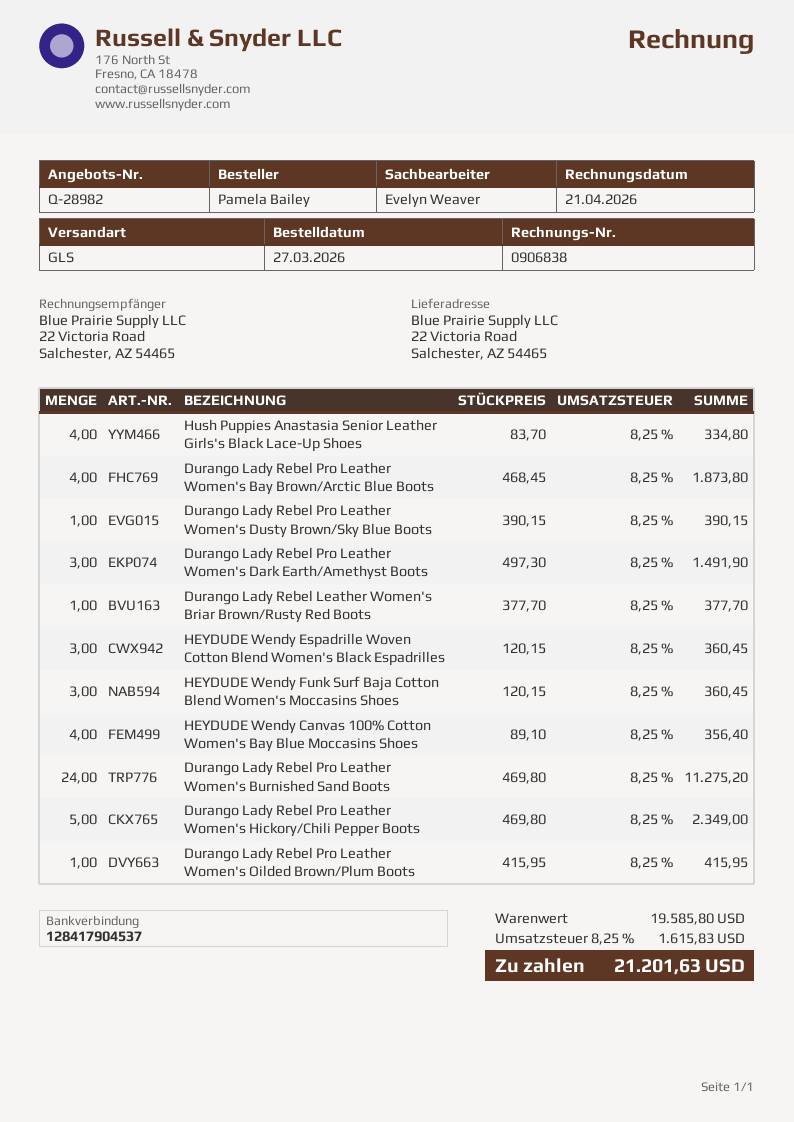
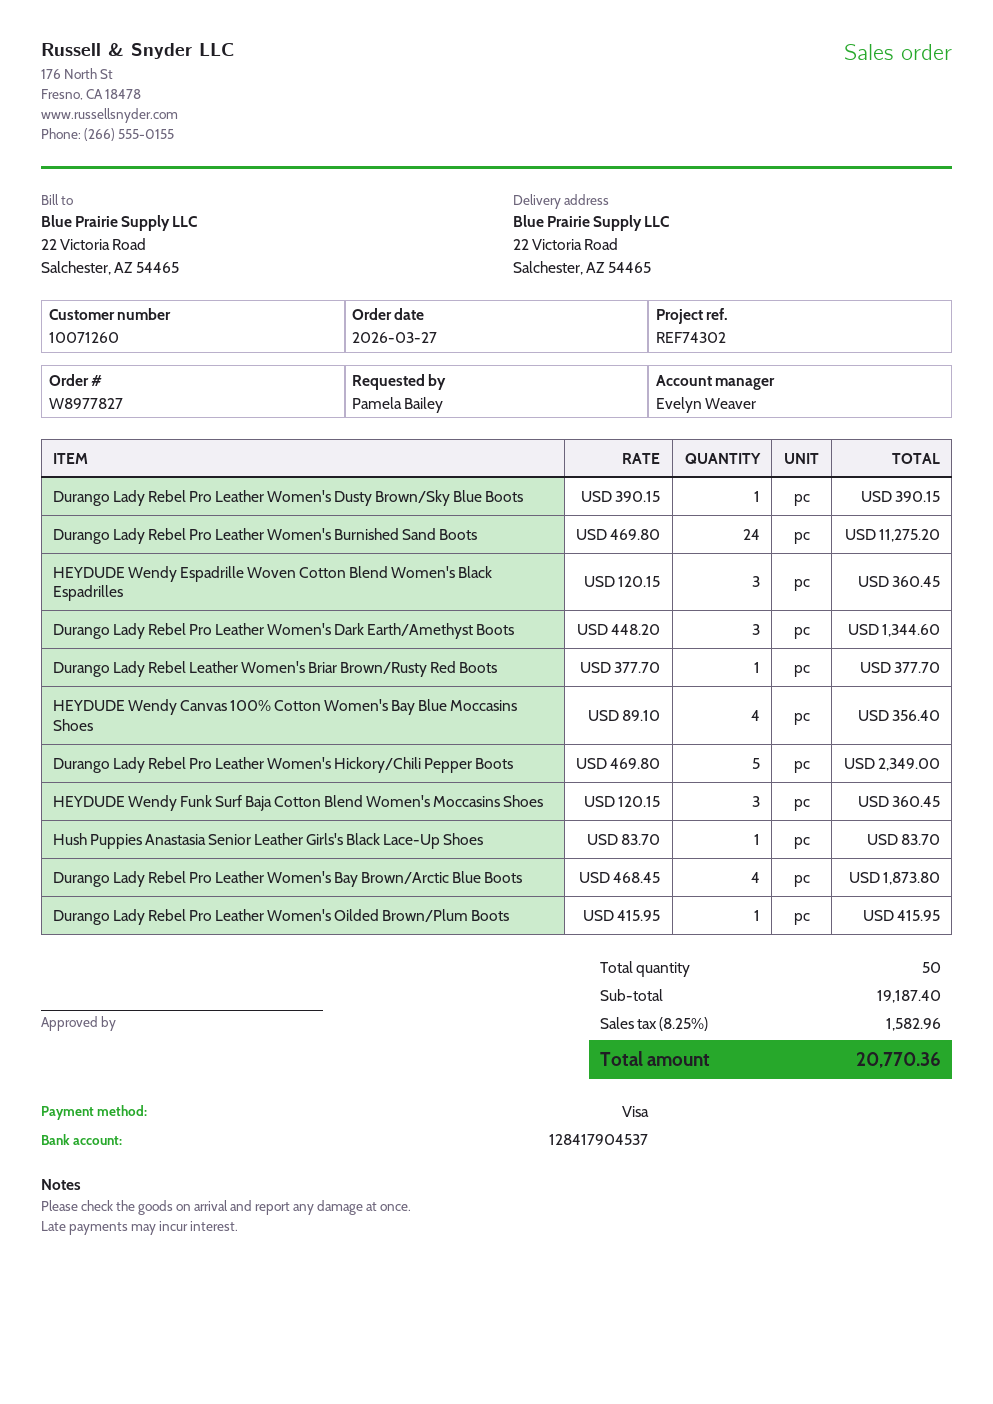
Hush Puppies Anastasia Senior Leather Girls's Black Lace-Up Shoes: 4 x 83.70 = 334.80 -> 1 x 83.70 = 83.70
Durango Lady Rebel Pro Leather Women's Dark Earth/Amethyst Boots: 3 x 497.30 = 1491.90 -> 3 x 448.20 = 1344.60
subtotal: 19585.80 -> 19187.40
tax: 8.25% = 1615.83 -> 8.25% = 1582.96
total: 21201.63 -> 20770.36

